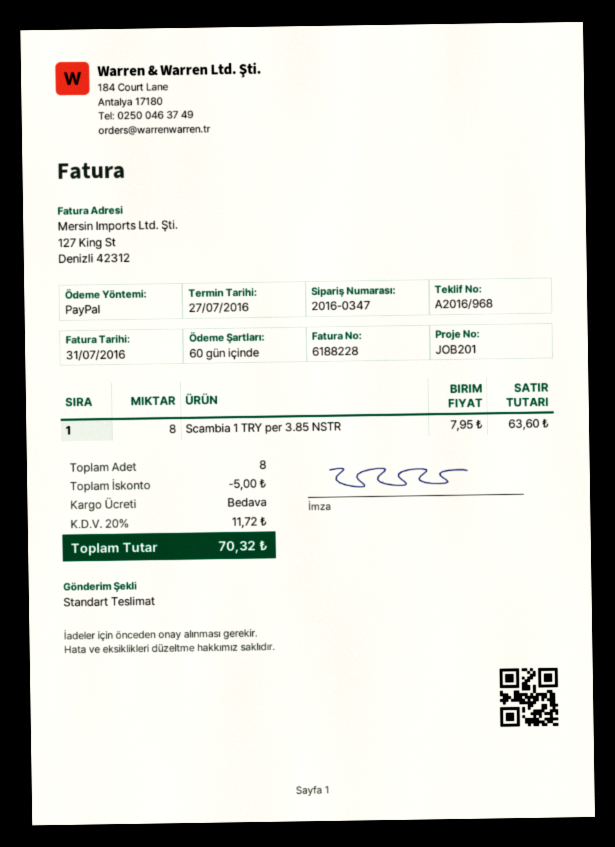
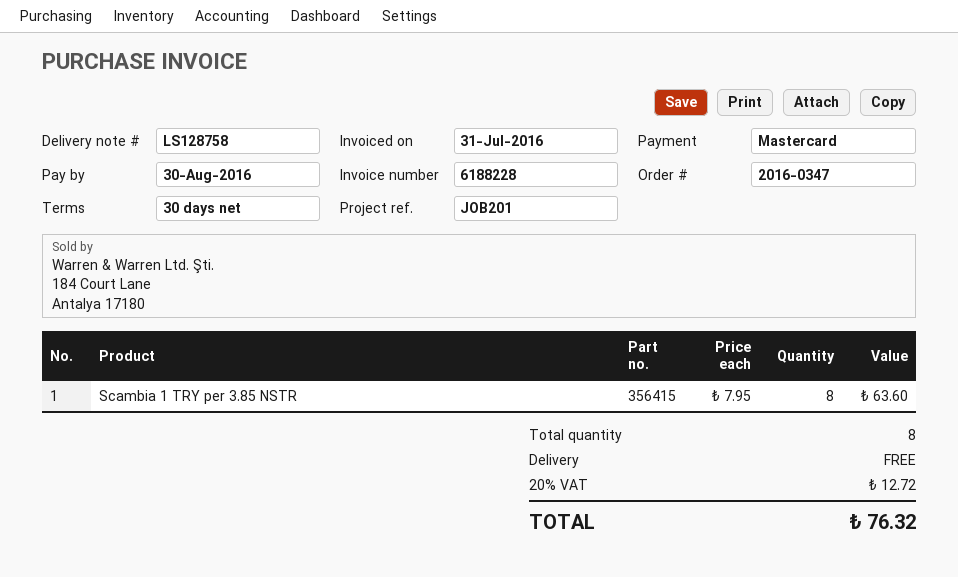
payment terms: 60 days -> 30 days
payment method: PayPal -> Mastercard
discount: 5.00 -> none
tax: 20% = 11.72 -> 20% = 12.72
total: 70.32 -> 76.32

